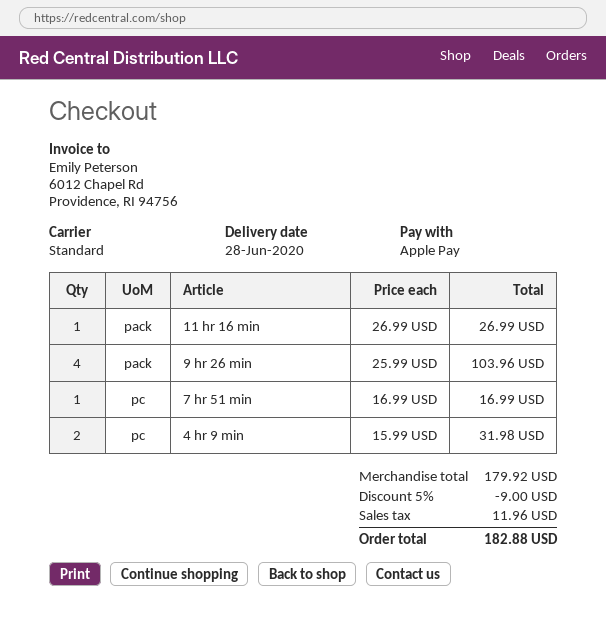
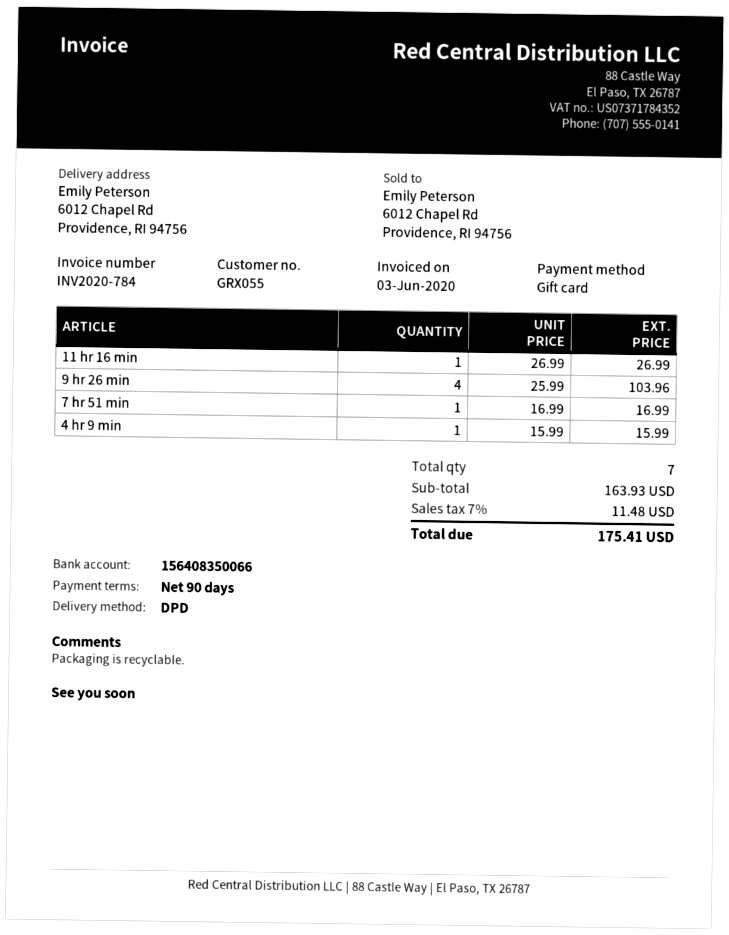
payment method: Apple Pay -> gift card
shipping method: standard -> DPD
4 hr 9 min: 2 x 15.99 = 31.98 -> 1 x 15.99 = 15.99
subtotal: 179.92 -> 163.93
discount: 5% = 9.00 -> none
tax: 11.96 -> 11.48
total: 182.88 -> 175.41

